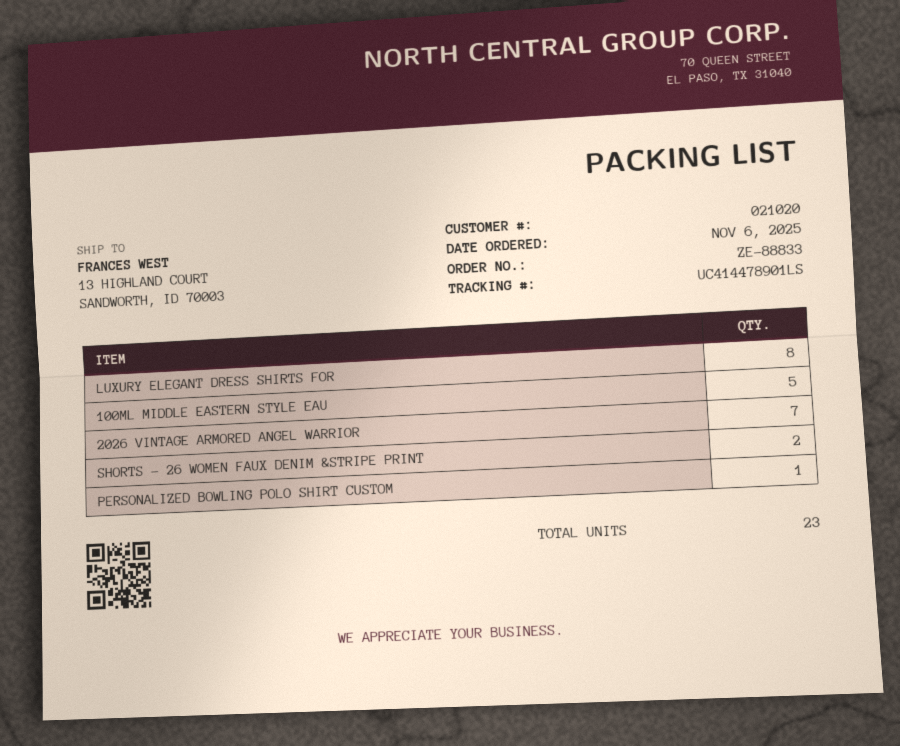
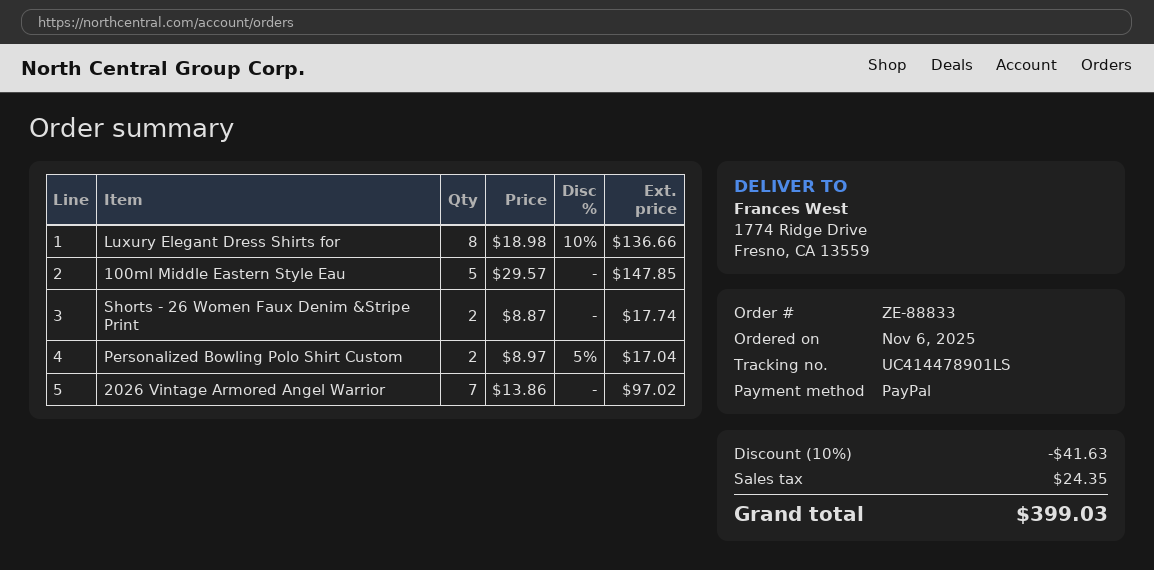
ship to: 13 HIGHLAND COURT, SANDWORTH, ID 70003 -> 1774 Ridge Drive, Fresno, CA 13559
PERSONALIZED BOWLING POLO SHIRT CUSTOM: 1 -> 2

